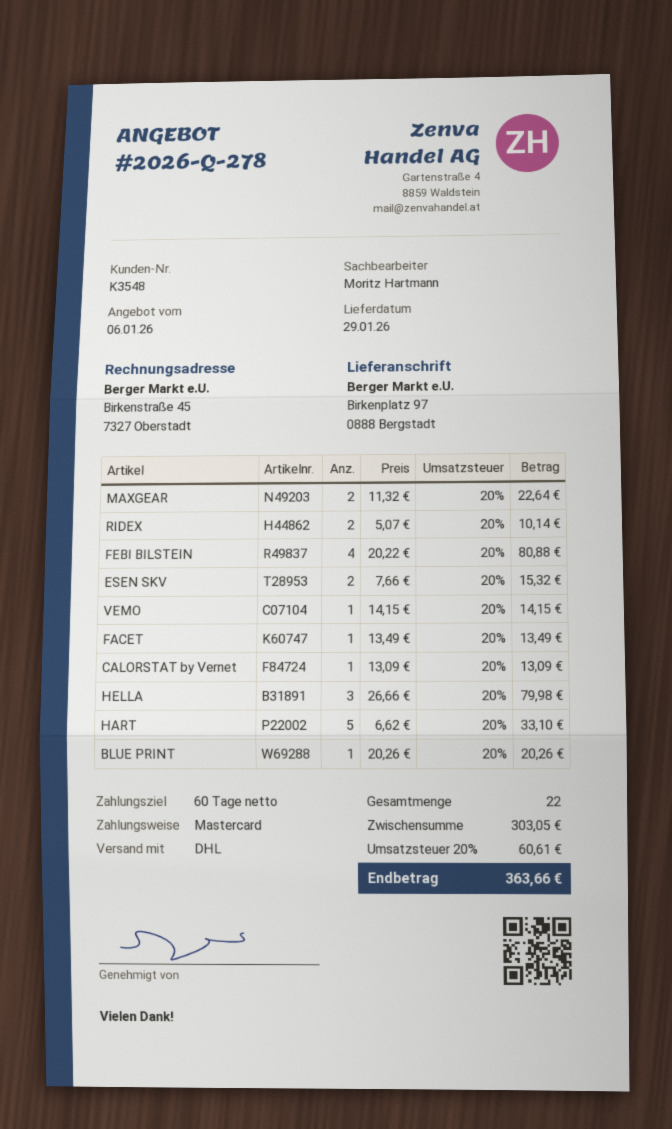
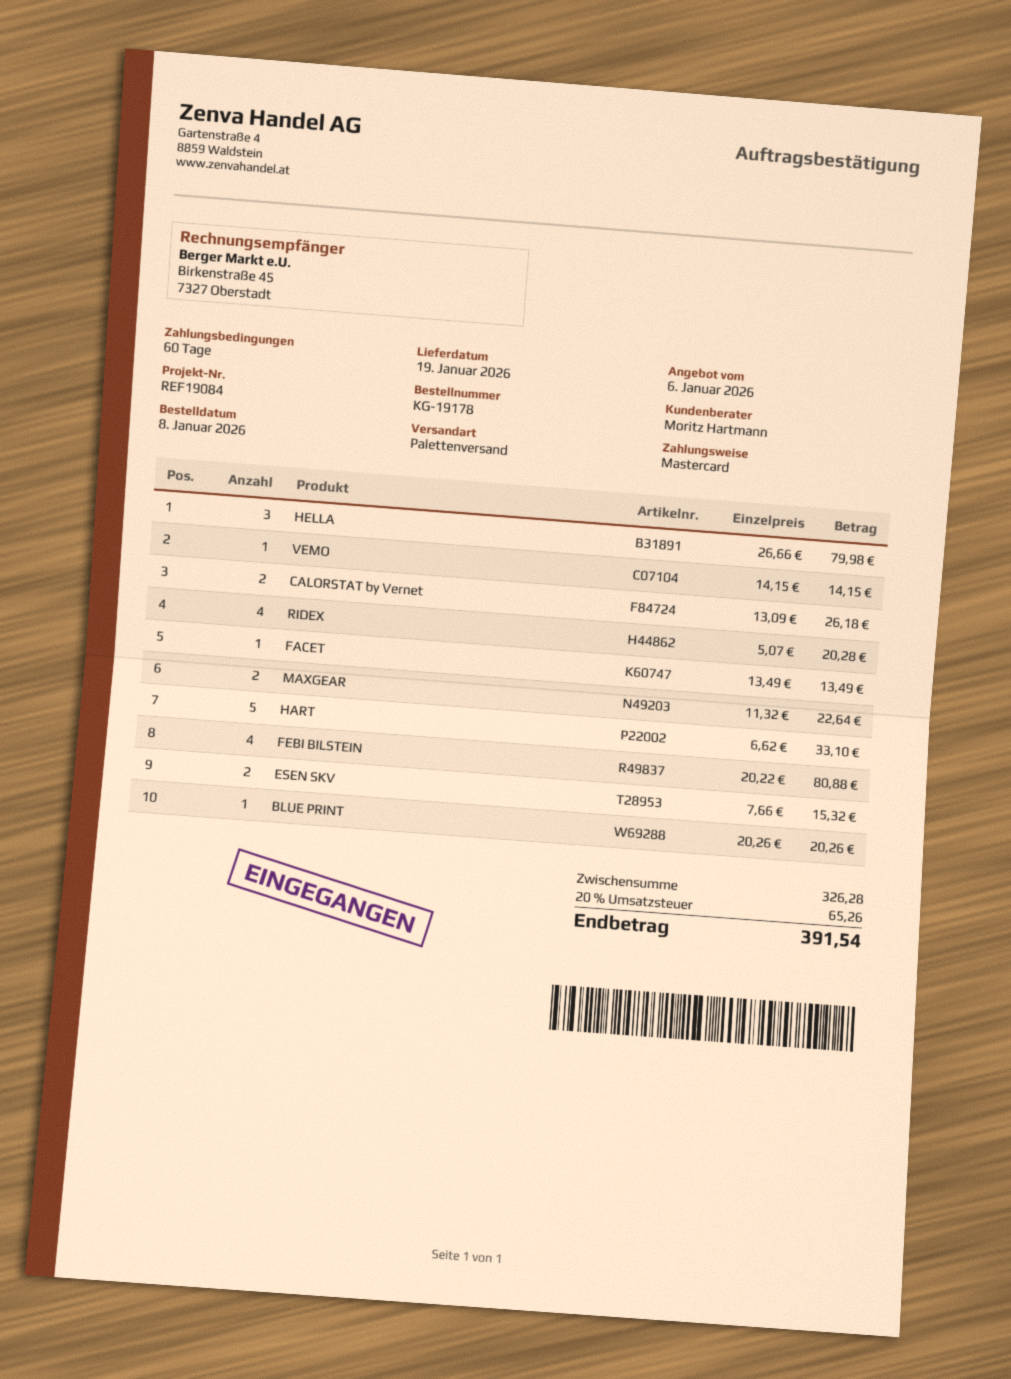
delivery date: 2026-01-29 -> 2026-01-19
shipping method: DHL -> pallet freight
RIDEX: 2 x 5.07 = 10.14 -> 4 x 5.07 = 20.28
CALORSTAT by Vernet: 1 x 13.09 = 13.09 -> 2 x 13.09 = 26.18
subtotal: 303.05 -> 326.28
tax: 20% = 60.61 -> 20% = 65.26
total: 363.66 -> 391.54

